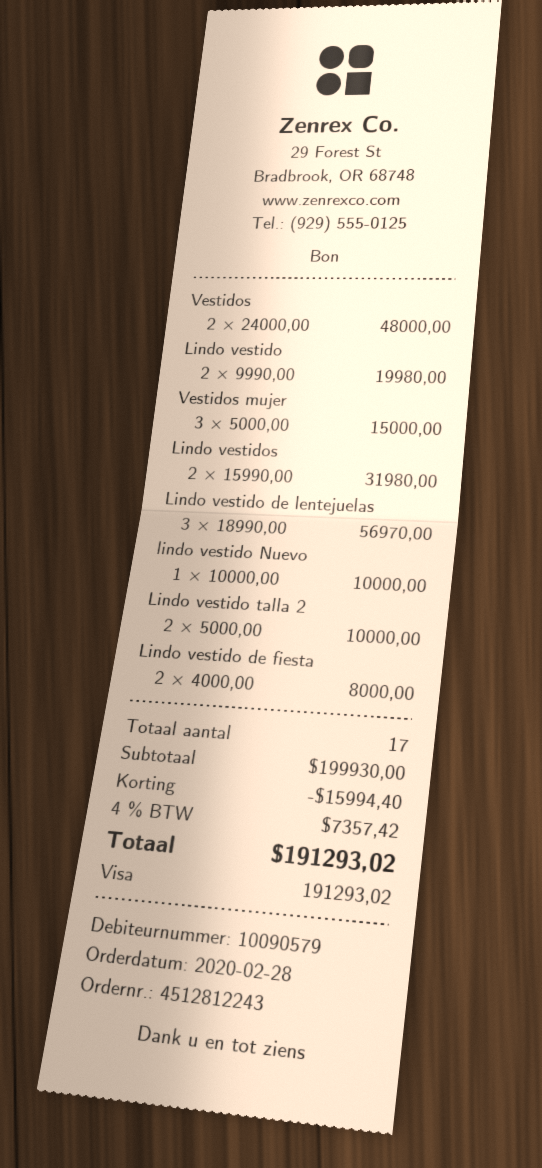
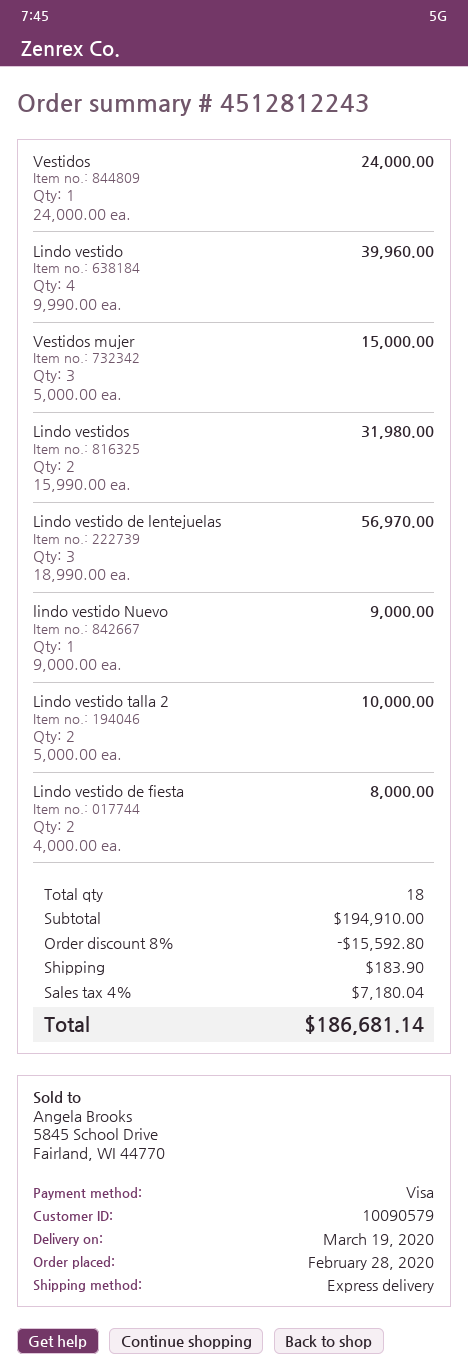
Vestidos: 2 x 24000.00 = 48000.00 -> 1 x 24000.00 = 24000.00
Lindo vestido: 2 x 9990.00 = 19980.00 -> 4 x 9990.00 = 39960.00
lindo vestido Nuevo: 1 x 10000.00 = 10000.00 -> 1 x 9000.00 = 9000.00
total quantity: 17 -> 18
subtotal: 199930.00 -> 194910.00
discount: 15994.40 -> 15592.80
shipping: none -> 183.90
tax: 4% = 7357.42 -> 4% = 7180.04
total: 191293.02 -> 186681.14

